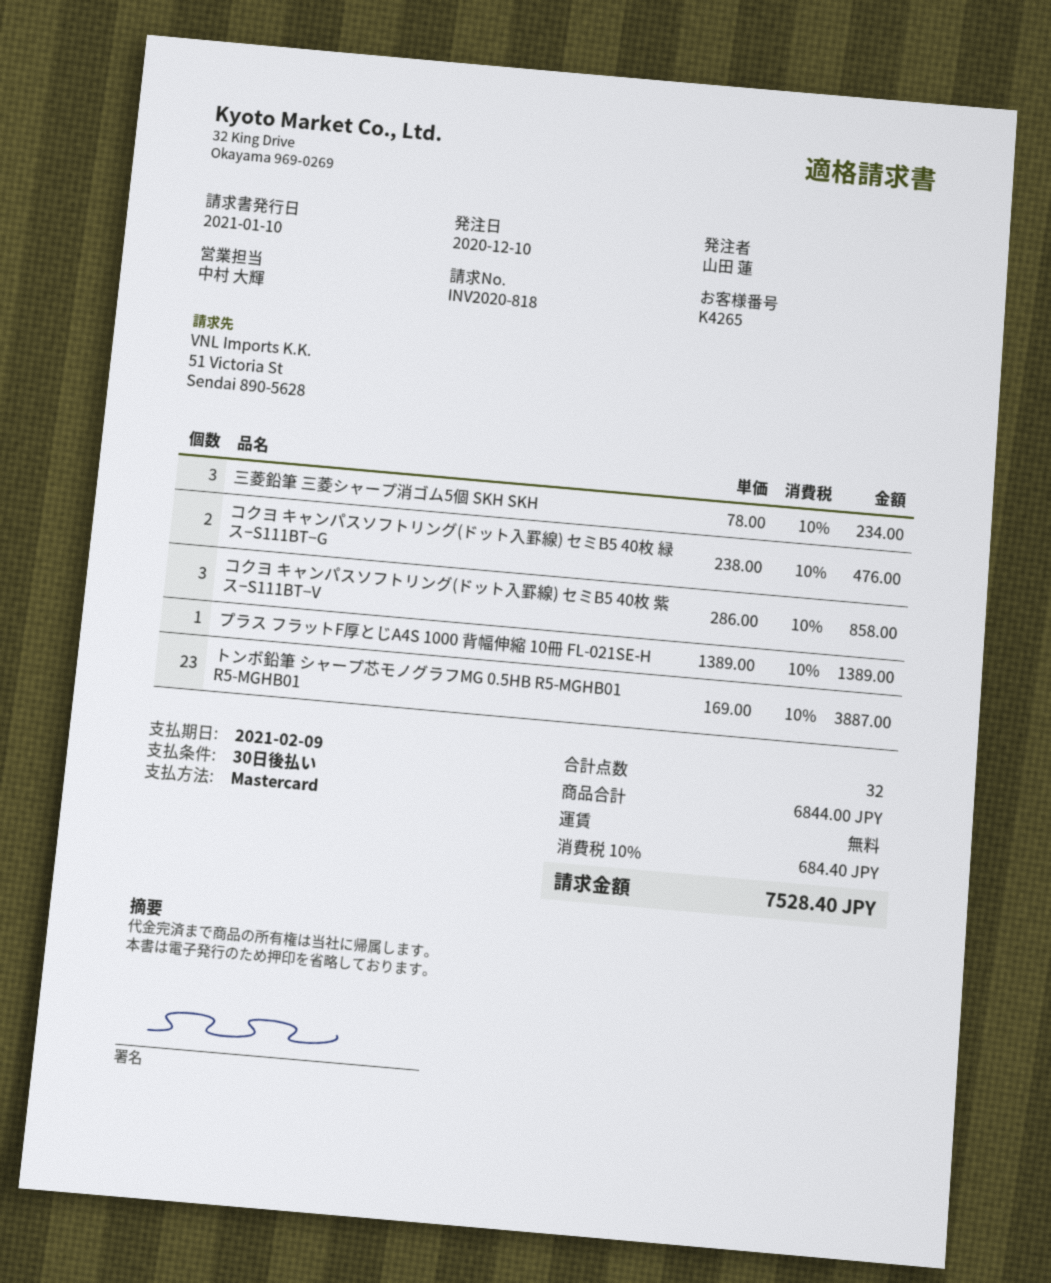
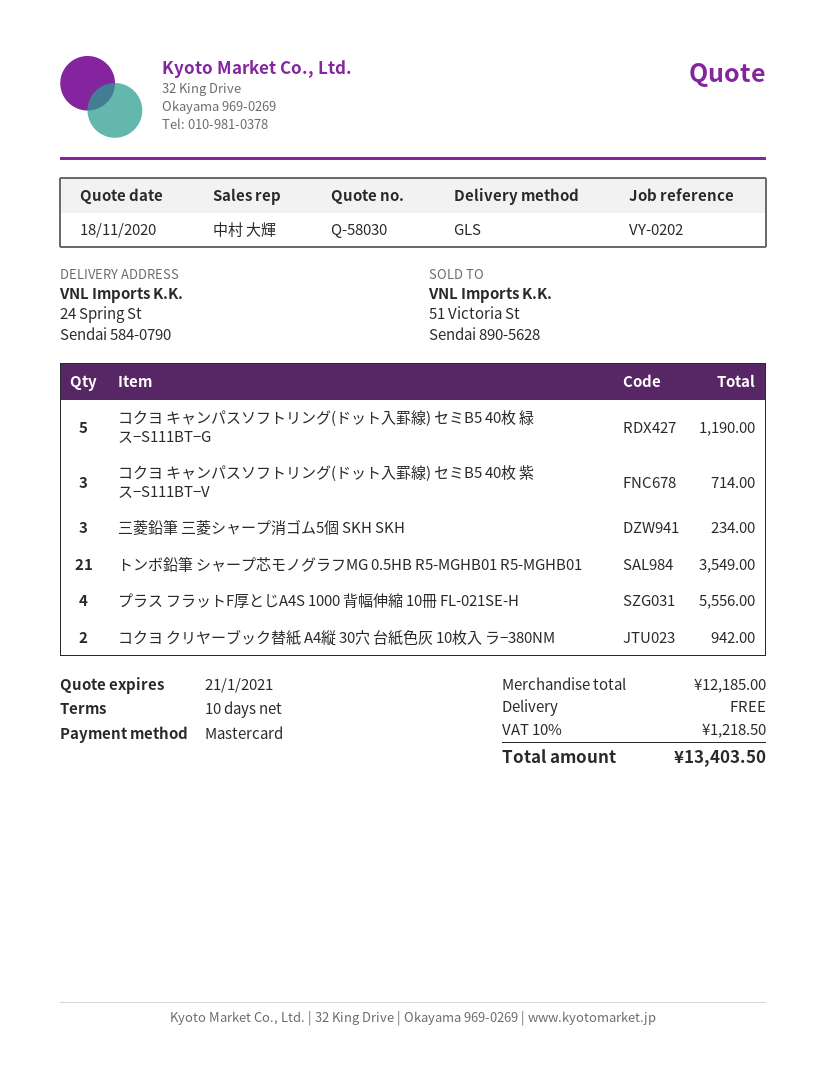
payment terms: 30 days -> 10 days
コクヨ キャンパスソフトリング(ドット入罫線) セミB5 40枚 緑 ス−S111BT−G: 2 for 476.00 -> 5 for 1190.00
コクヨ キャンパスソフトリング(ドット入罫線) セミB5 40枚 紫 ス−S111BT−V: 3 for 858.00 -> 3 for 714.00
プラス フラットF厚とじA4S 1000 背幅伸縮 10冊 FL-021SE-H: 1 for 1389.00 -> 4 for 5556.00
トンボ鉛筆 シャープ芯モノグラフMG 0.5HB R5-MGHB01 R5-MGHB01: 23 for 3887.00 -> 21 for 3549.00
コクヨ クリヤーブック替紙 A4縦 30穴 台紙色灰 10枚入 ラ−380NM: none -> 2 for 942.00
subtotal: 6844.00 -> 12185.00
tax: 10% = 684.40 -> 10% = 1218.50
total: 7528.40 -> 13403.50

